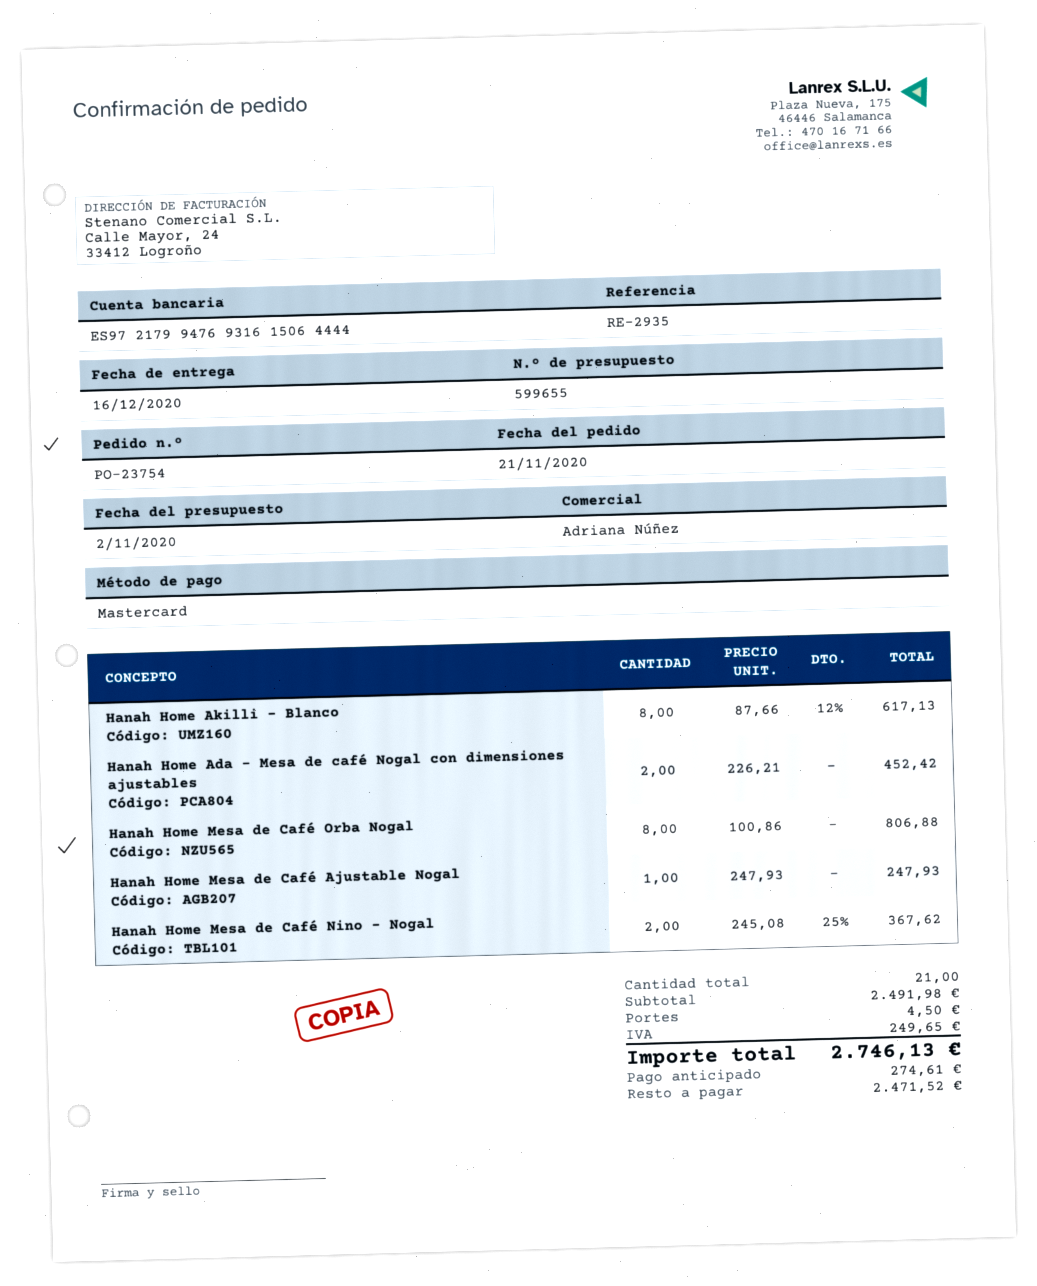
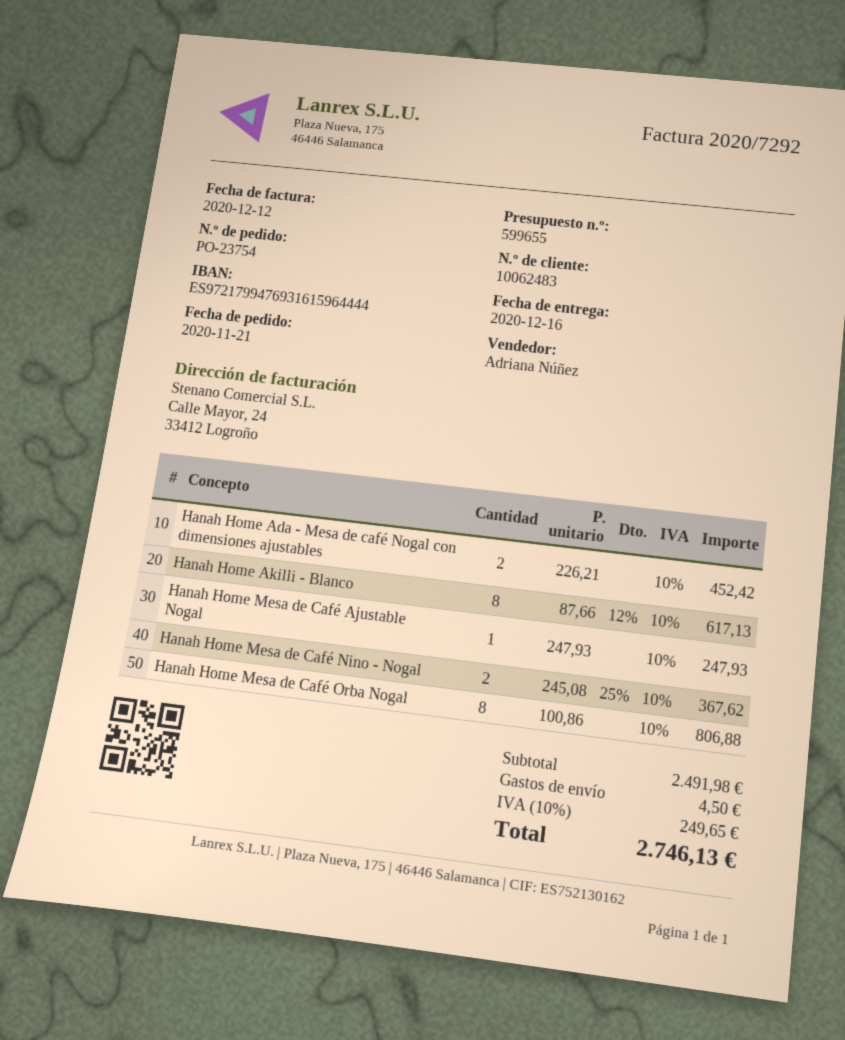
bank account: ES9721799476931615064444 -> ES9721799476931615964444

